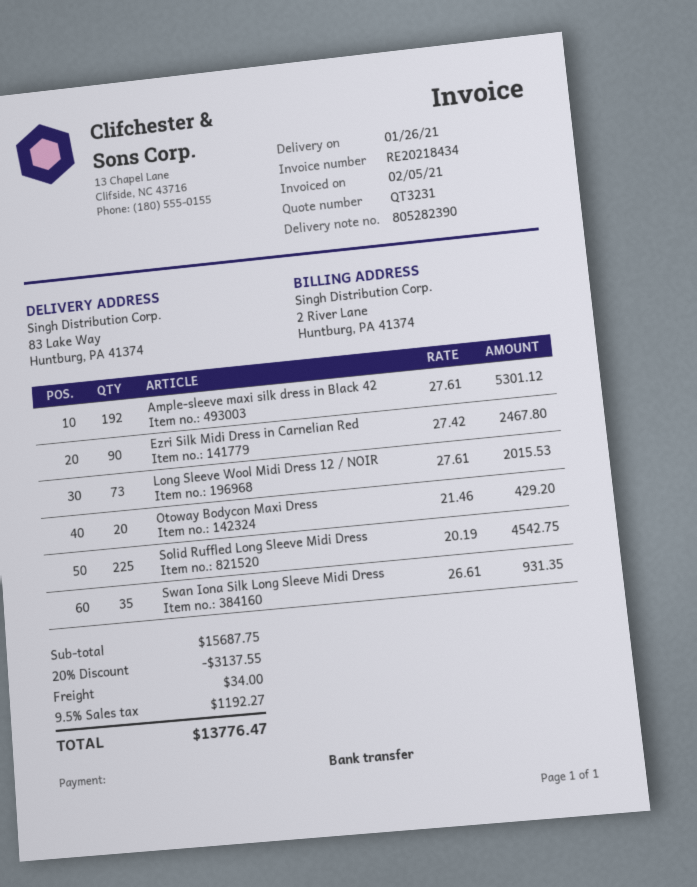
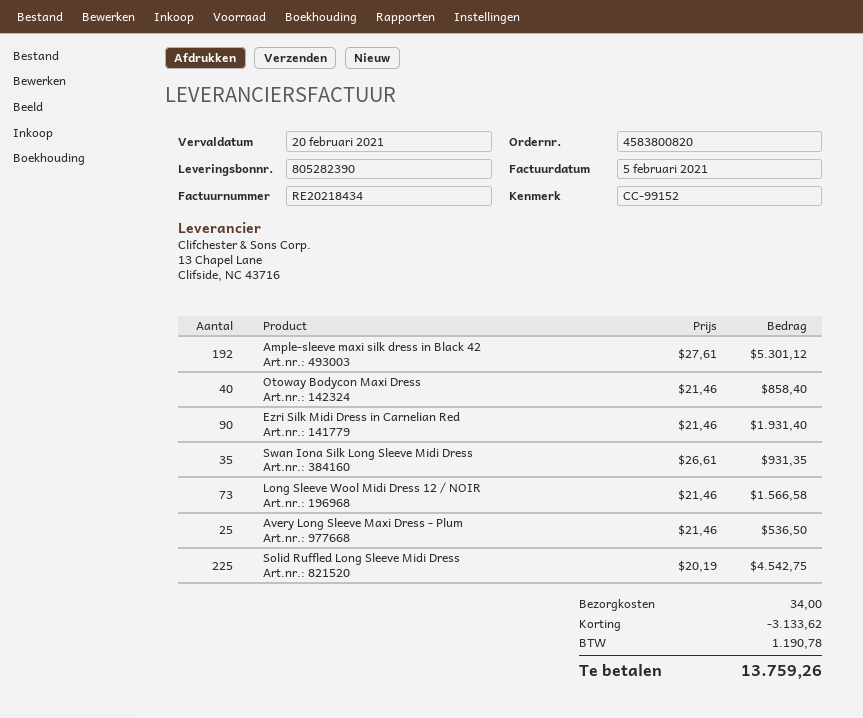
Ezri Silk Midi Dress in Carnelian Red: 90 x 27.42 = 2467.80 -> 90 x 21.46 = 1931.40
Long Sleeve Wool Midi Dress 12 / NOIR: 73 x 27.61 = 2015.53 -> 73 x 21.46 = 1566.58
Otoway Bodycon Maxi Dress: 20 x 21.46 = 429.20 -> 40 x 21.46 = 858.40
Avery Long Sleeve Maxi Dress - Plum: none -> 25 x 21.46 = 536.50
discount: 3137.55 -> 3133.62
tax: 1192.27 -> 1190.78
total: 13776.47 -> 13759.26

